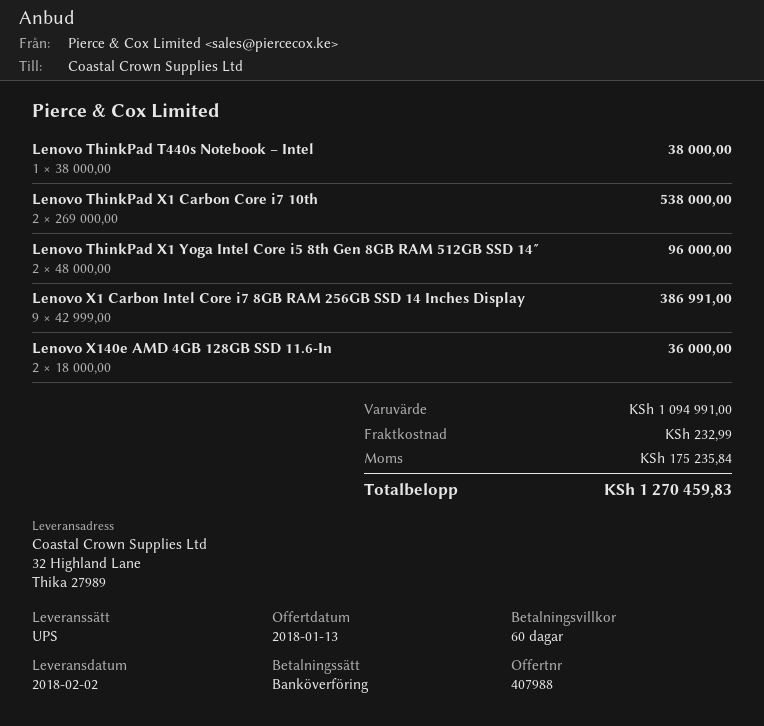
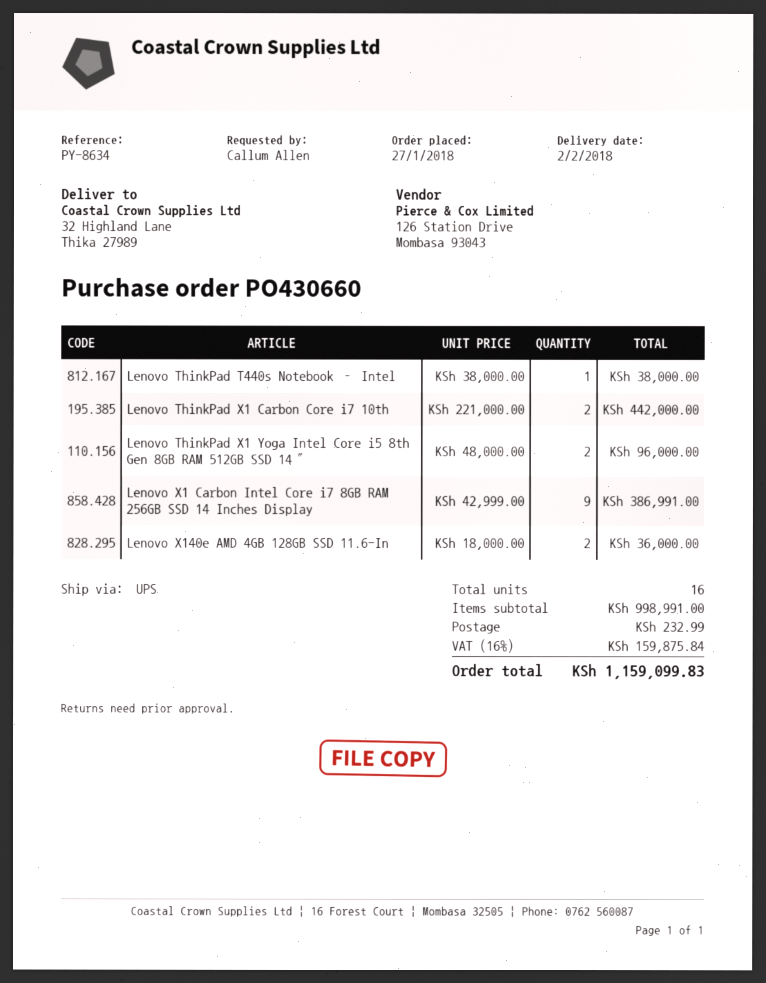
Lenovo ThinkPad X1 Carbon Core i7 10th: 2 x 269000.00 = 538000.00 -> 2 x 221000.00 = 442000.00
subtotal: 1094991.00 -> 998991.00
tax: 175235.84 -> 159875.84
total: 1270459.83 -> 1159099.83

